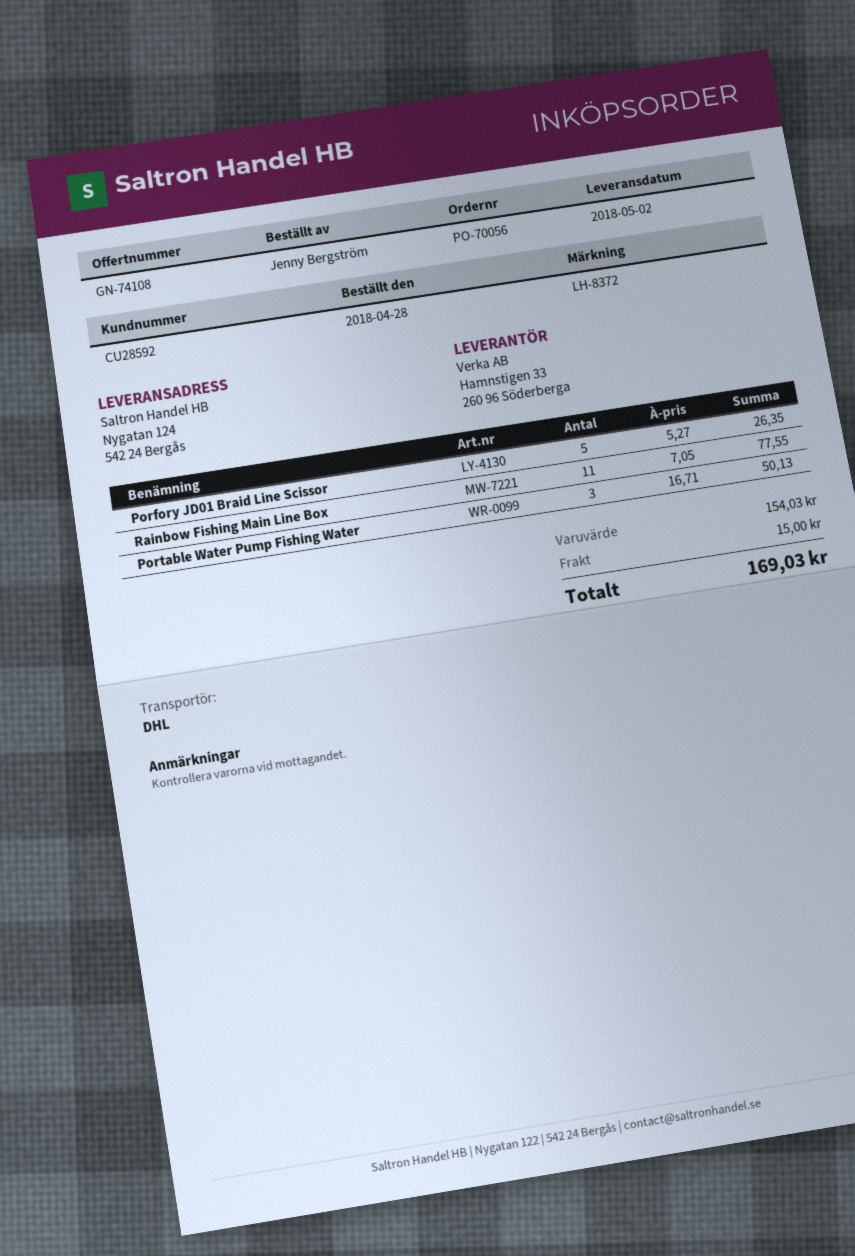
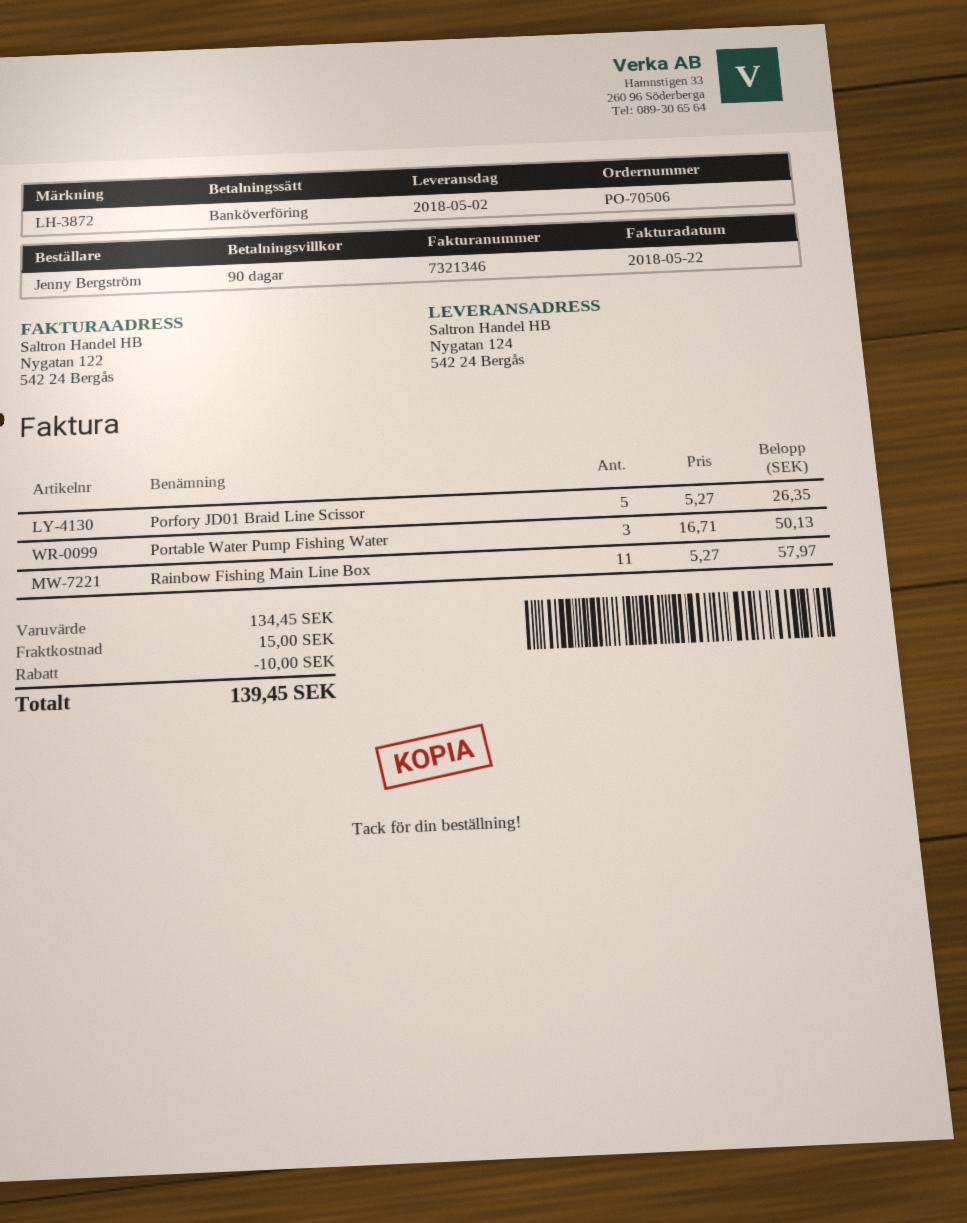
order number: PO-70056 -> PO-70506
reference: LH-8372 -> LH-3872
Rainbow Fishing Main Line Box: 11 x 7.05 = 77.55 -> 11 x 5.27 = 57.97
subtotal: 154.03 -> 134.45
discount: none -> 10.00
total: 169.03 -> 139.45

